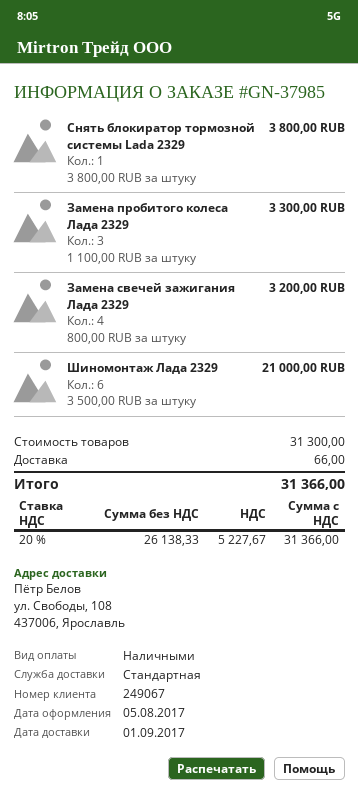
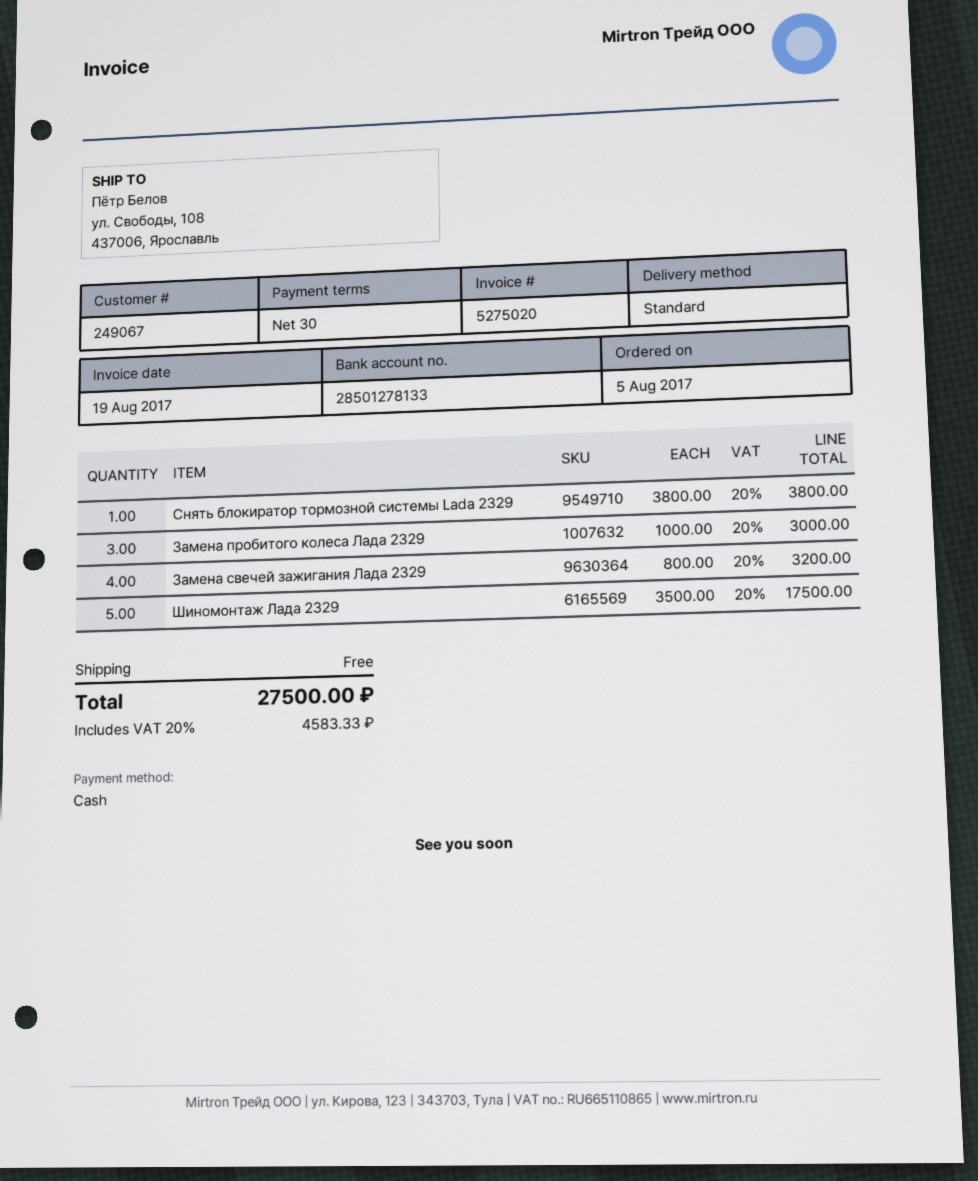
Замена пробитого колеса Лада 2329: 3 x 1100.00 = 3300.00 -> 3 x 1000.00 = 3000.00
Шиномонтаж Лада 2329: 6 x 3500.00 = 21000.00 -> 5 x 3500.00 = 17500.00
shipping: 66.00 -> 0.00
tax: 20% = 5227.67 -> 20% = 4583.33
total: 31366.00 -> 27500.00

